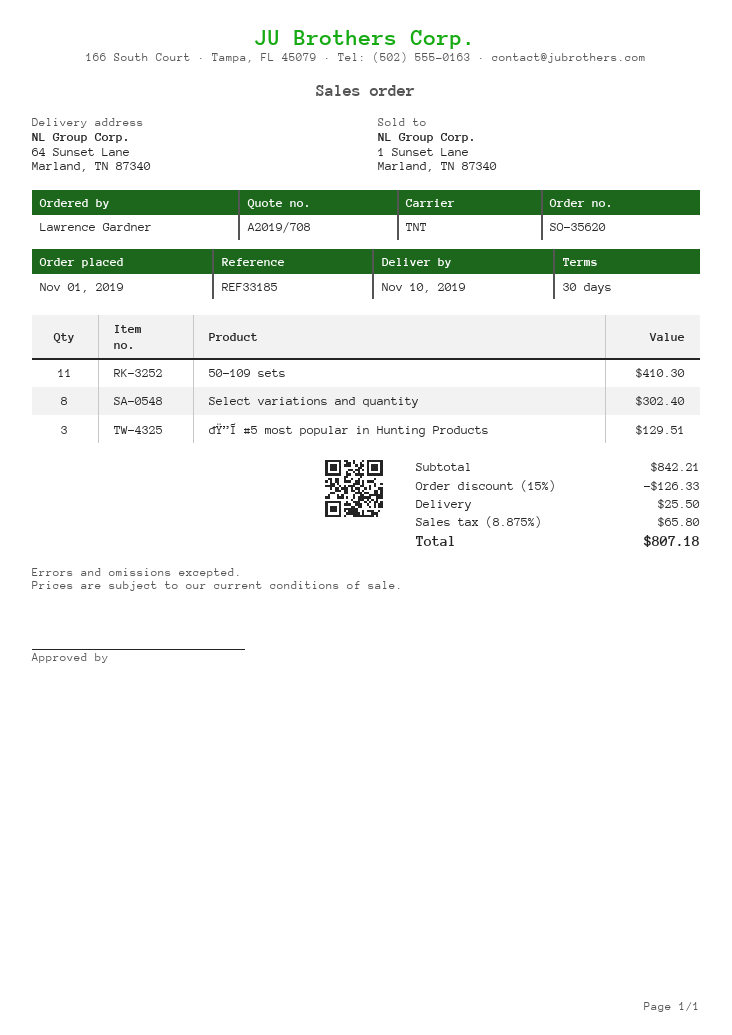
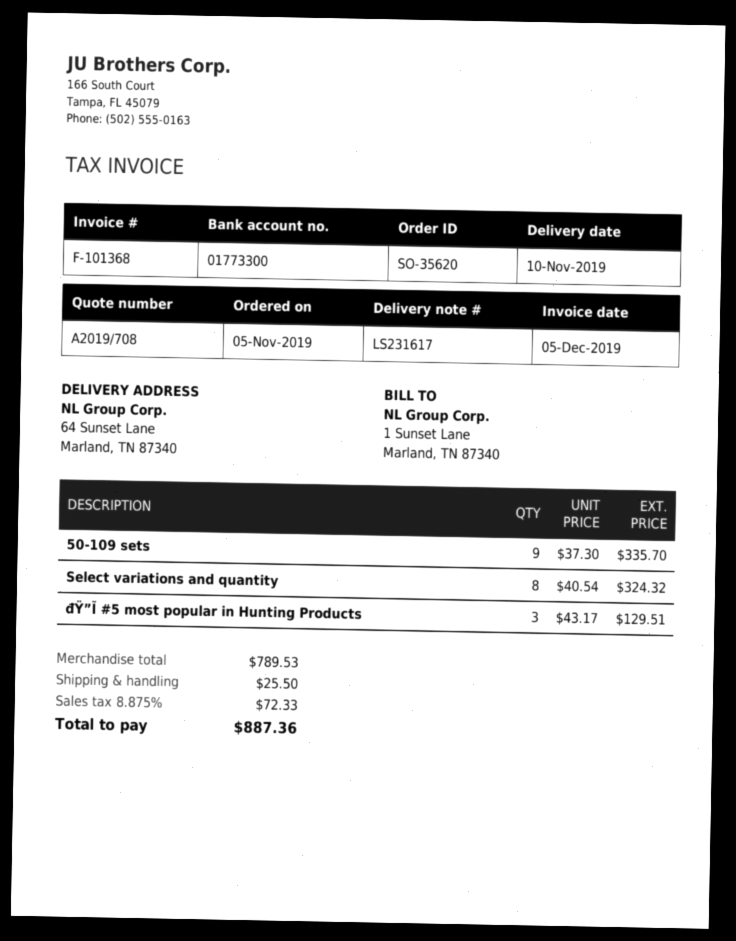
order date: 2019-11-01 -> 2019-11-05
50-109 sets: 11 for 410.30 -> 9 for 335.70
Select variations and quantity: 8 for 302.40 -> 8 for 324.32
subtotal: 842.21 -> 789.53
discount: 15% = 126.33 -> none
tax: 8.875% = 65.80 -> 8.875% = 72.33
total: 807.18 -> 887.36

